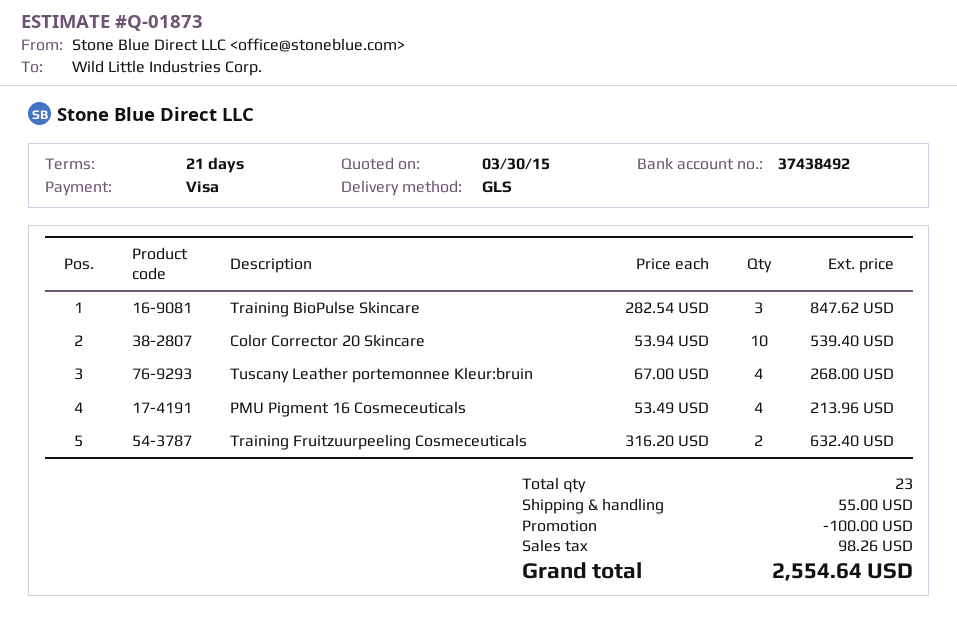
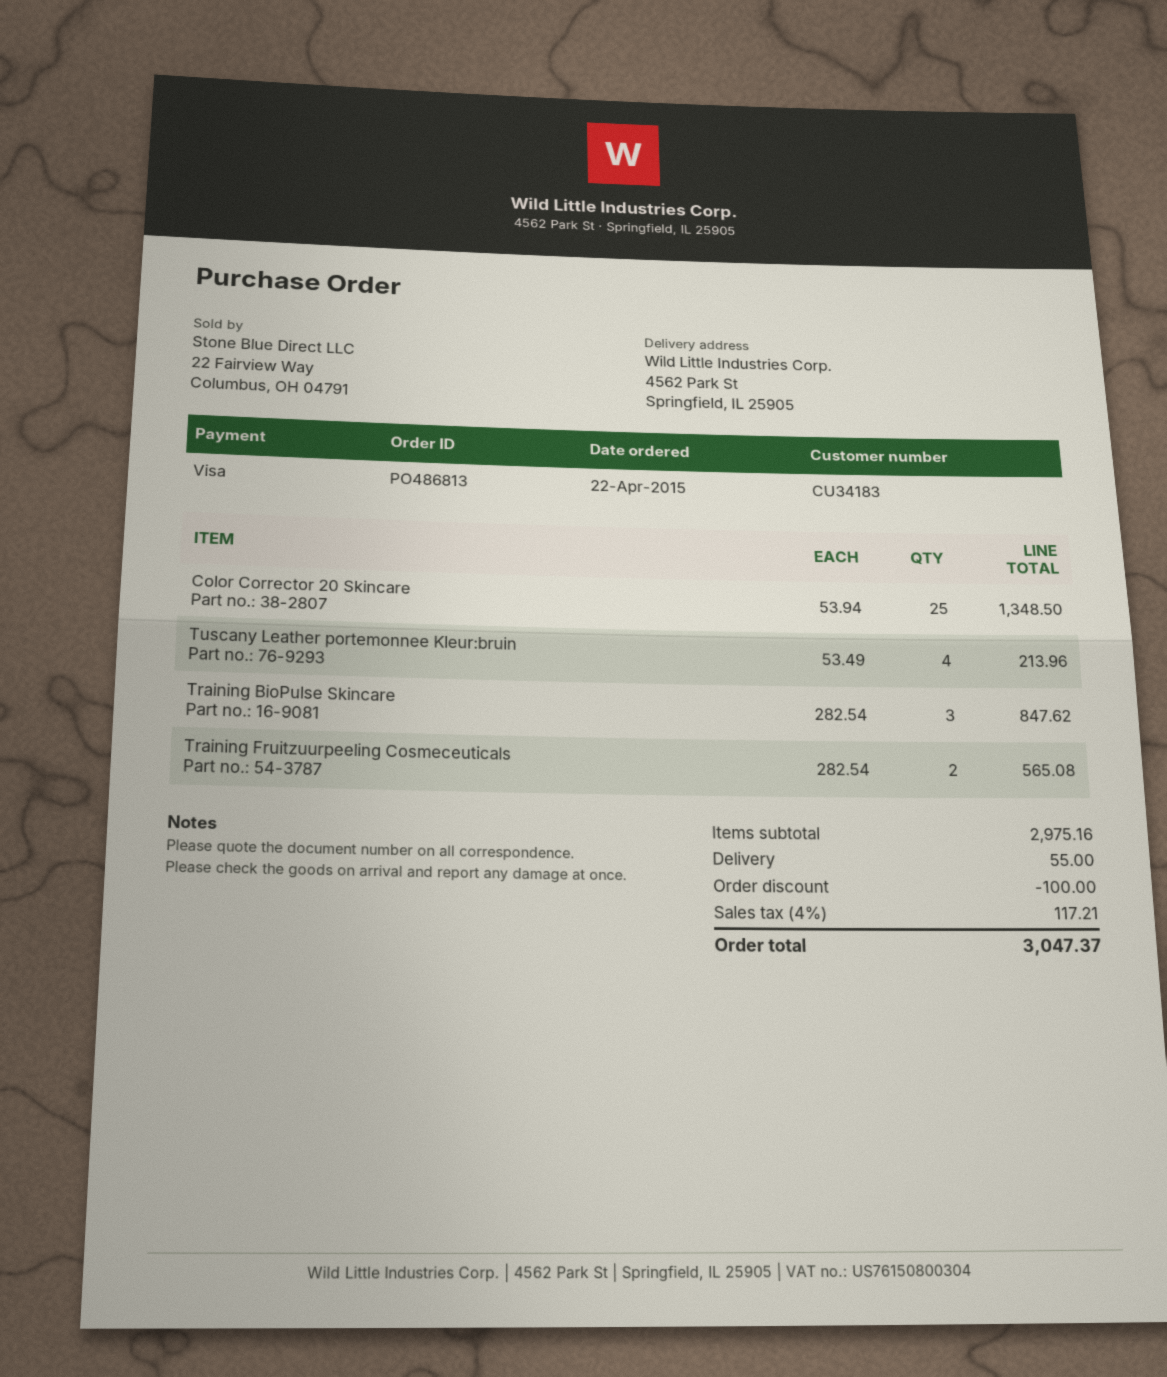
Color Corrector 20 Skincare: 10 x 53.94 = 539.40 -> 25 x 53.94 = 1348.50
Tuscany Leather portemonnee Kleur:bruin: 4 x 67.00 = 268.00 -> 4 x 53.49 = 213.96
PMU Pigment 16 Cosmeceuticals: 4 x 53.49 = 213.96 -> none
Training Fruitzuurpeeling Cosmeceuticals: 2 x 316.20 = 632.40 -> 2 x 282.54 = 565.08
tax: 98.26 -> 117.21
total: 2554.64 -> 3047.37

